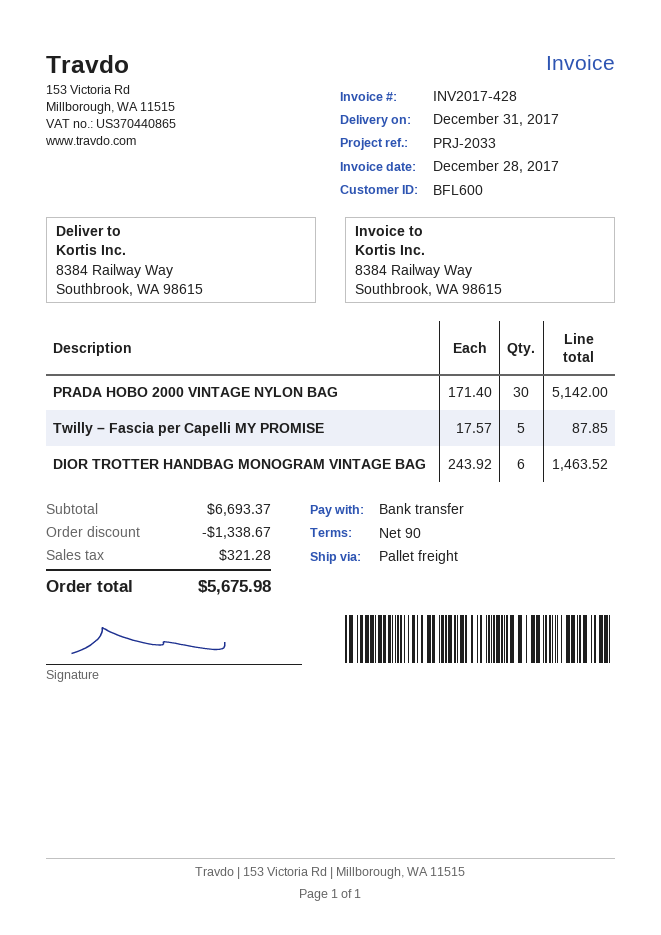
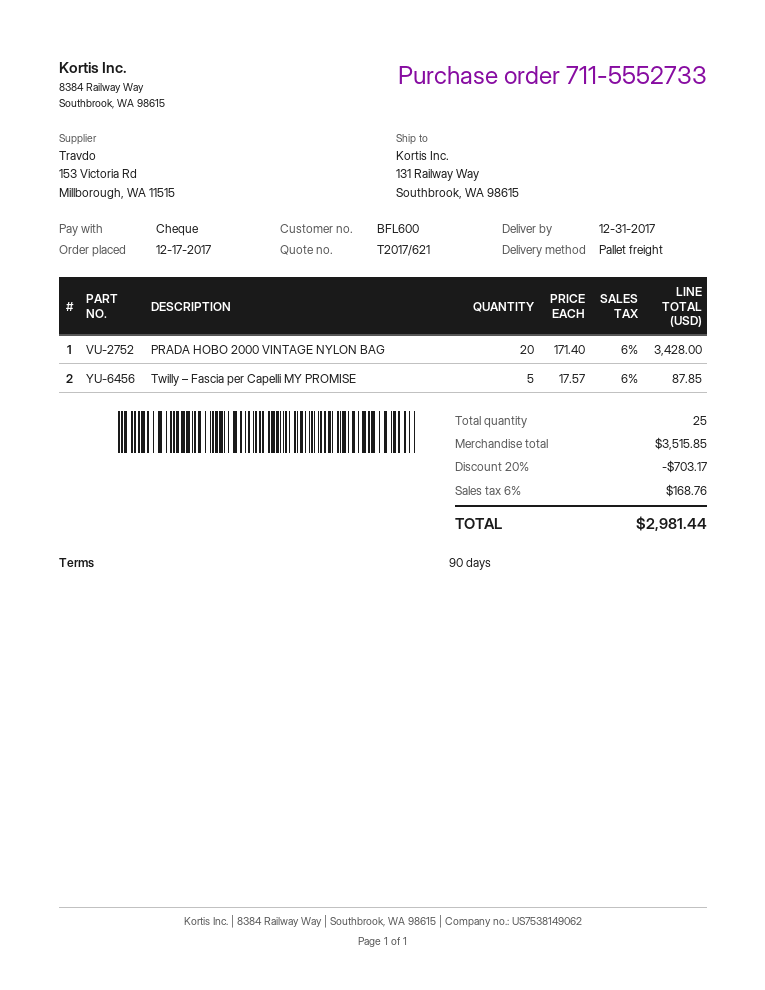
payment method: bank transfer -> cheque
ship to: 8384 Railway Way, Southbrook, WA 98615 -> 131 Railway Way, Southbrook, WA 98615
PRADA HOBO 2000 VINTAGE NYLON BAG: 30 x 171.40 = 5142.00 -> 20 x 171.40 = 3428.00
DIOR TROTTER HANDBAG MONOGRAM VINTAGE BAG: 6 x 243.92 = 1463.52 -> none
subtotal: 6693.37 -> 3515.85
discount: 1338.67 -> 703.17
tax: 321.28 -> 168.76
total: 5675.98 -> 2981.44

